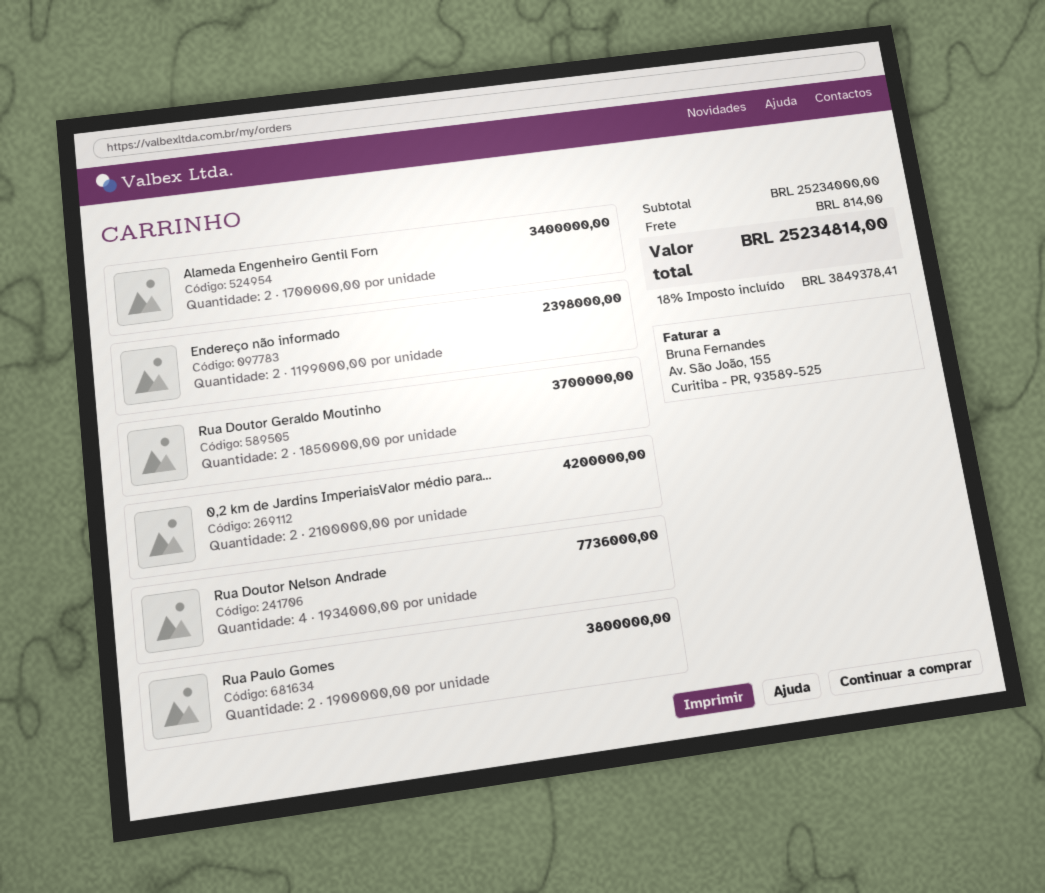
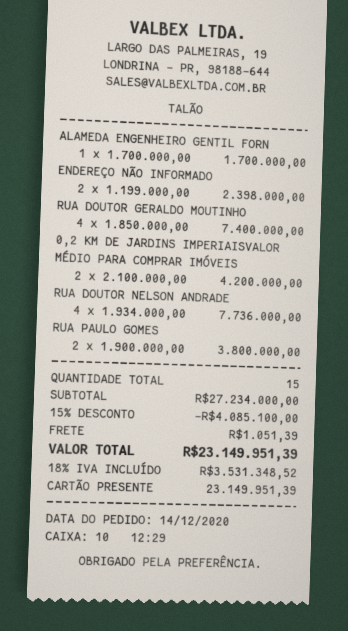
Alameda Engenheiro Gentil Forn: 2 x 1700000.00 = 3400000.00 -> 1 x 1700000.00 = 1700000.00
Rua Doutor Geraldo Moutinho: 2 x 1850000.00 = 3700000.00 -> 4 x 1850000.00 = 7400000.00
subtotal: 25234000.00 -> 27234000.00
discount: none -> 15% = 4085100.00
shipping: 814.00 -> 1051.39
tax: 18% = 3849378.41 -> 18% = 3531348.52
total: 25234814.00 -> 23149951.39

